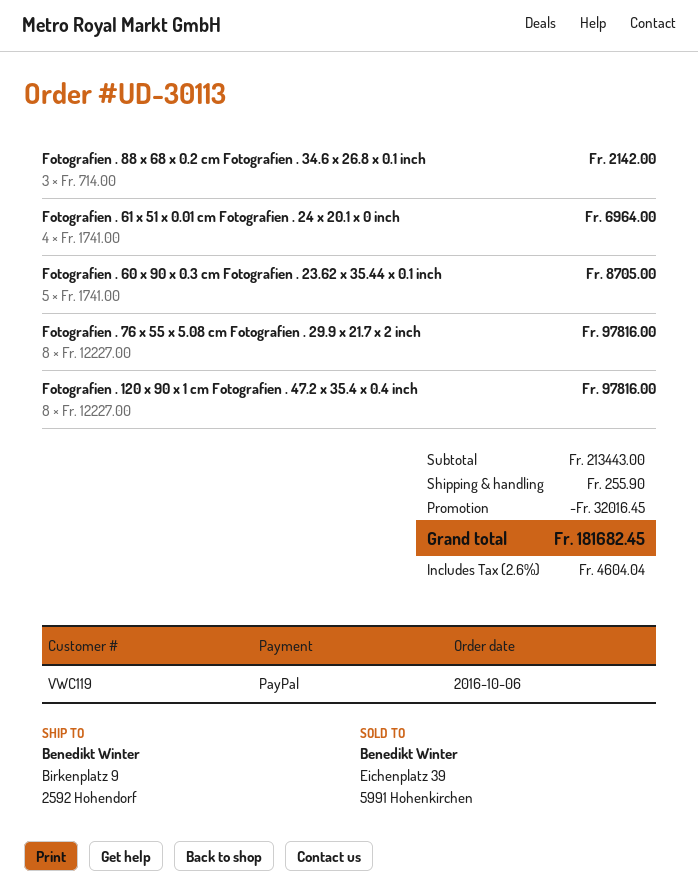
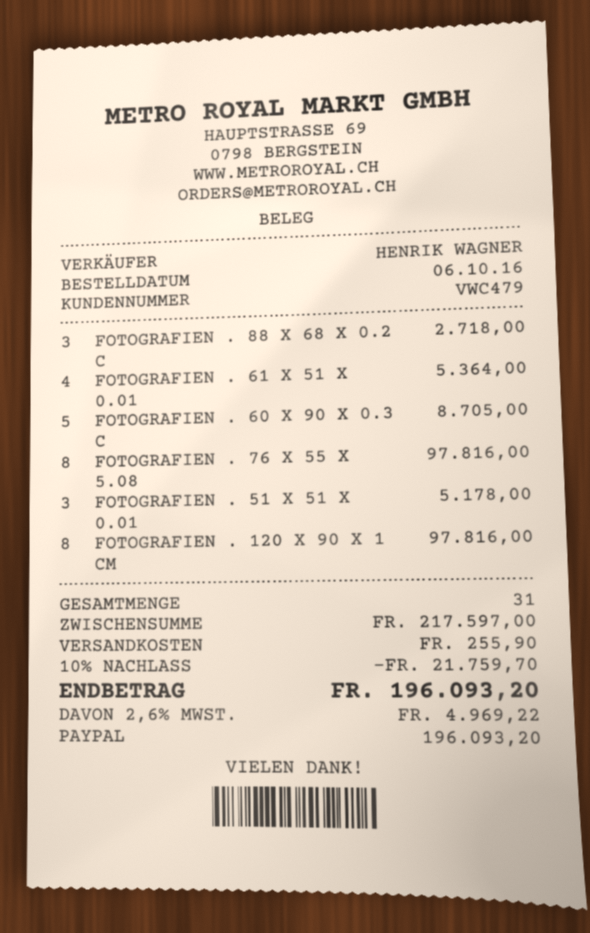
customer number: VWC119 -> VWC479
Fotografien . 88 x 68 x 0.2 cm Fotografien . 34.6 x 26.8 x 0.1 inch: 3 for 2142.00 -> 3 for 2718.00
Fotografien . 61 x 51 x 0.01 cm Fotografien . 24 x 20.1 x 0 inch: 4 for 6964.00 -> 4 for 5364.00
FOTOGRAFIEN . 51 X 51 X 0.01: none -> 3 for 5178.00
subtotal: 213443.00 -> 217597.00
discount: 32016.45 -> 21759.70
tax: 2.6% = 4604.04 -> 2.6% = 4969.22
total: 181682.45 -> 196093.20

